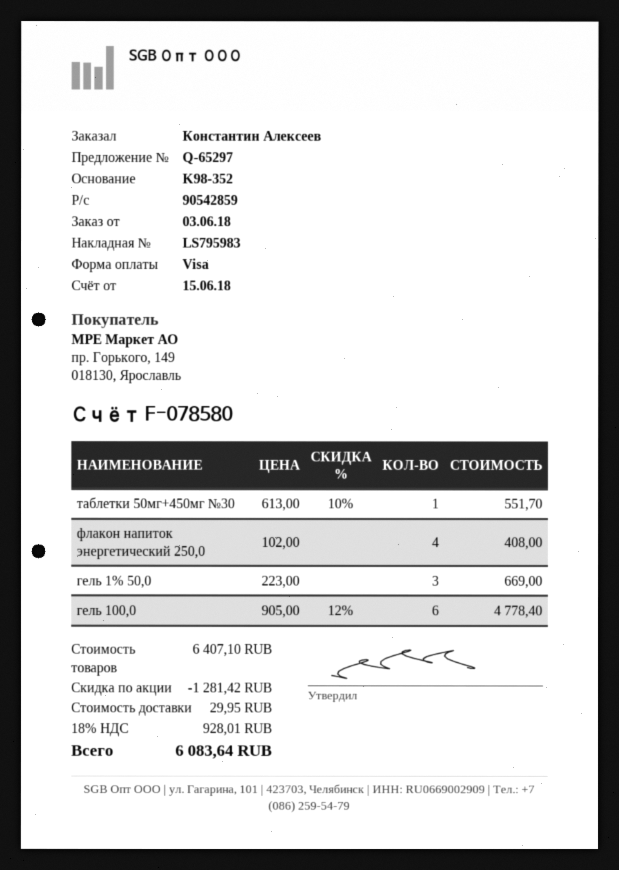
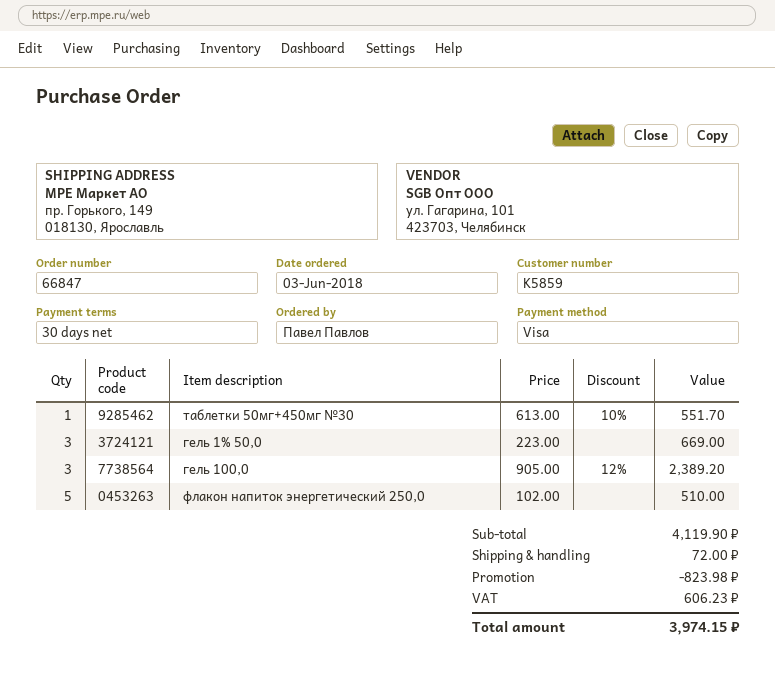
ordered by: Константин Алексеев -> Павел Павлов
флакон напиток энергетический 250,0: 4 x 102.00 = 408.00 -> 5 x 102.00 = 510.00
гель 100,0: 6 x 905.00 - 12% = 4778.40 -> 3 x 905.00 - 12% = 2389.20
subtotal: 6407.10 -> 4119.90
discount: 1281.42 -> 823.98
shipping: 29.95 -> 72.00
tax: 928.01 -> 606.23
total: 6083.64 -> 3974.15

